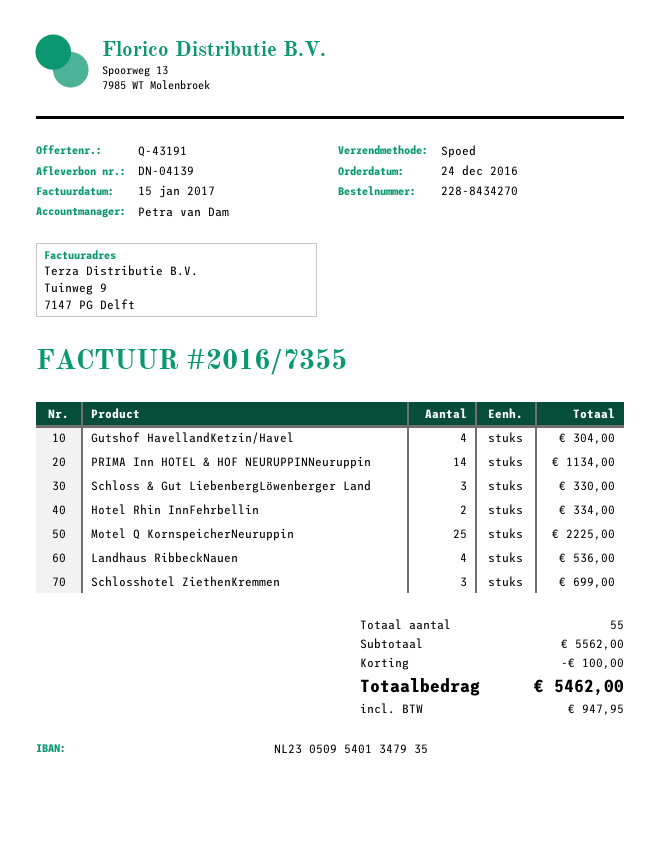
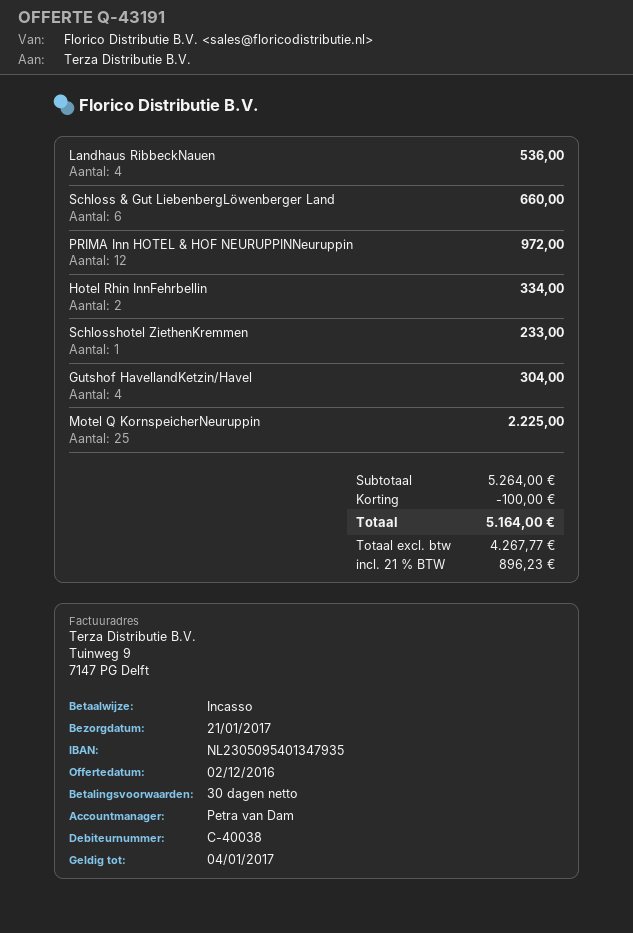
PRIMA Inn HOTEL & HOF NEURUPPINNeuruppin: 14 for 1134.00 -> 12 for 972.00
Schloss & Gut LiebenbergLöwenberger Land: 3 for 330.00 -> 6 for 660.00
Schlosshotel ZiethenKremmen: 3 for 699.00 -> 1 for 233.00
subtotal: 5562.00 -> 5264.00
tax: 947.95 -> 896.23
total: 5462.00 -> 5164.00

